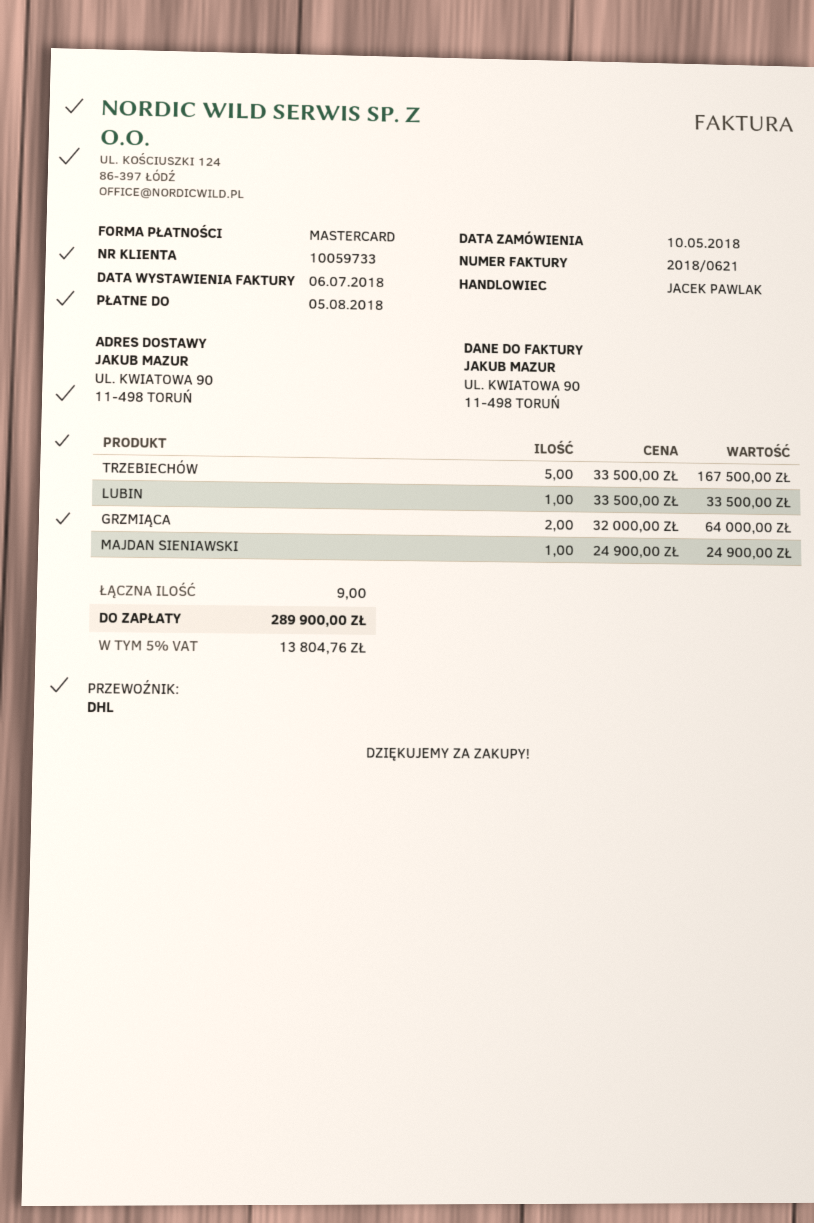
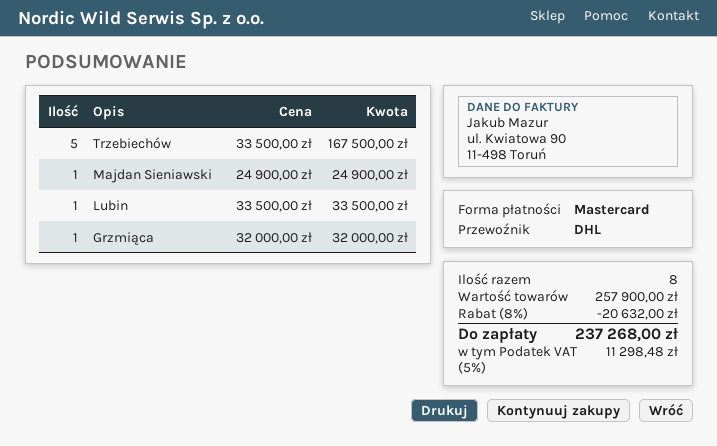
GRZMIĄCA: 2 x 32000.00 = 64000.00 -> 1 x 32000.00 = 32000.00
total quantity: 9 -> 8
discount: none -> 8% = 20632.00
tax: 5% = 13804.76 -> 5% = 11298.48
total: 289900.00 -> 237268.00

